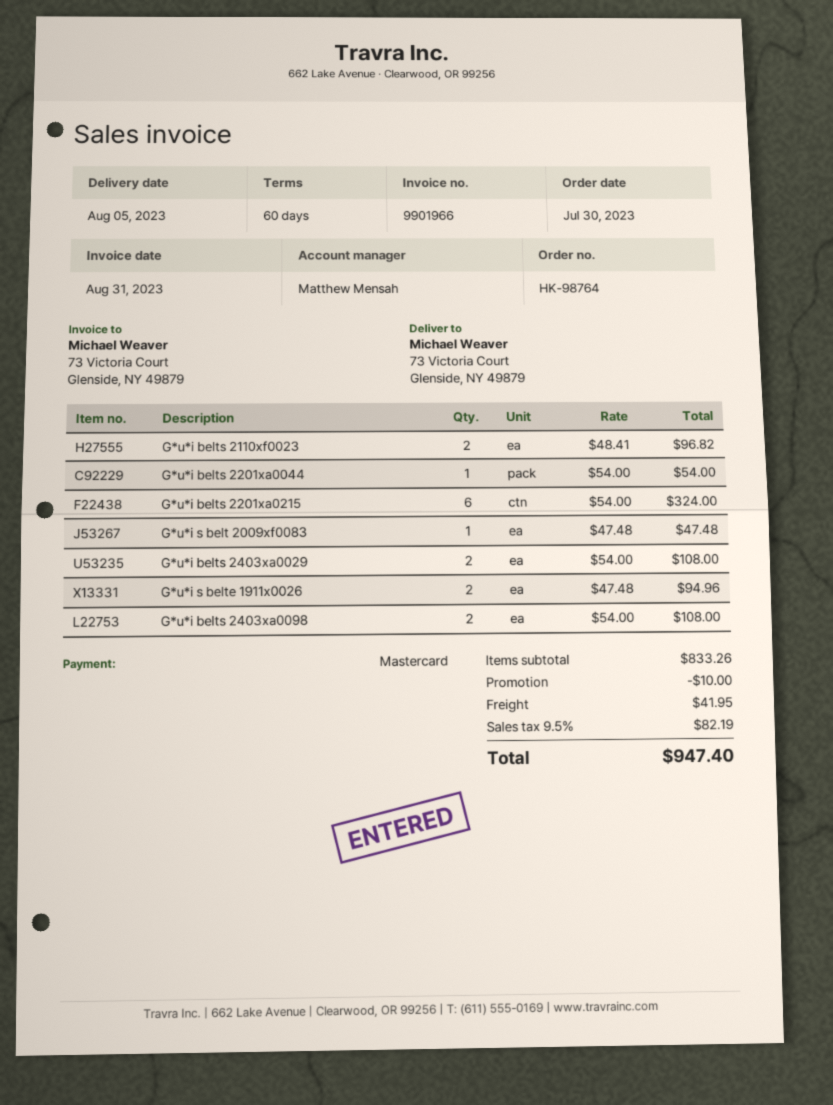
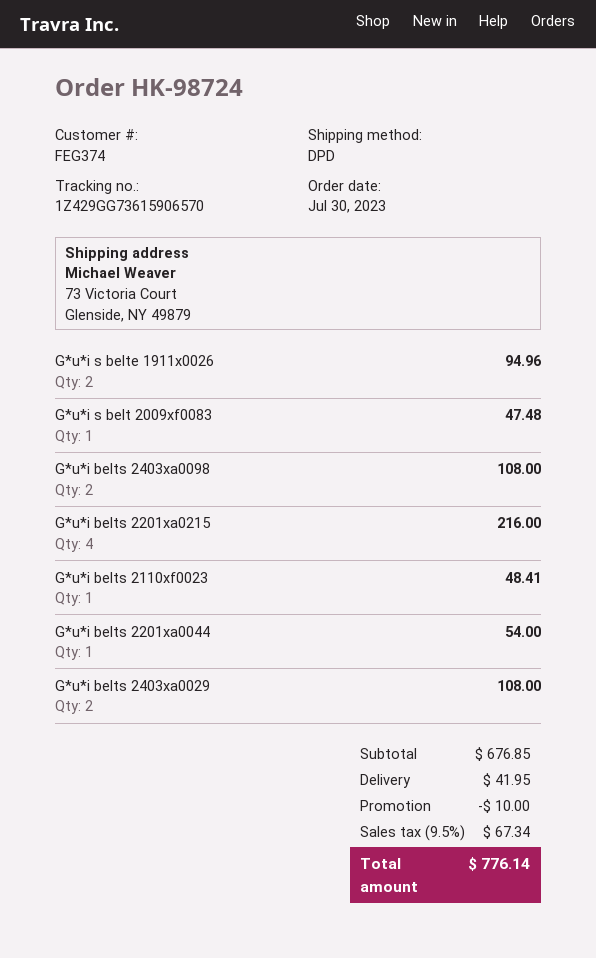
order number: HK-98764 -> HK-98724
G*u*i belts 2110xf0023: 2 for 96.82 -> 1 for 48.41
G*u*i belts 2201xa0215: 6 for 324.00 -> 4 for 216.00
subtotal: 833.26 -> 676.85
tax: 9.5% = 82.19 -> 9.5% = 67.34
total: 947.40 -> 776.14

